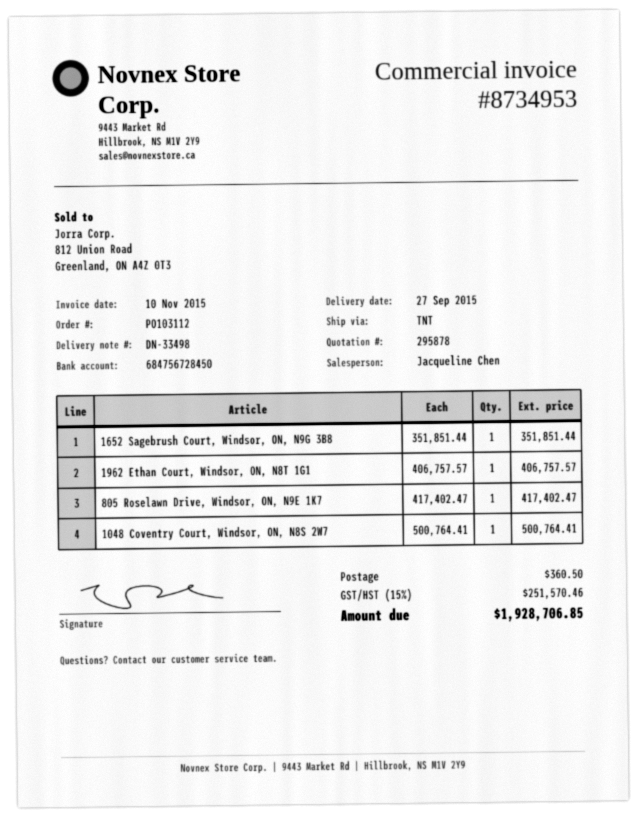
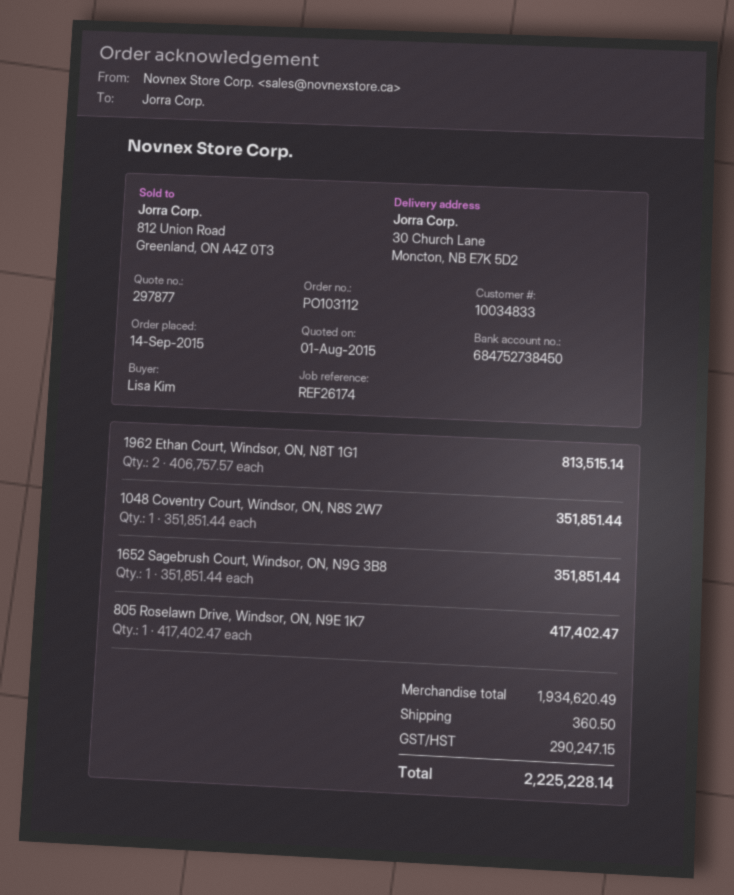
quote number: 295878 -> 297877
bank account: 684756728450 -> 684752738450
1962 Ethan Court, Windsor, ON, N8T 1G1: 1 x 406757.57 = 406757.57 -> 2 x 406757.57 = 813515.14
1048 Coventry Court, Windsor, ON, N8S 2W7: 1 x 500764.41 = 500764.41 -> 1 x 351851.44 = 351851.44
tax: 251570.46 -> 290247.15
total: 1928706.85 -> 2225228.14

